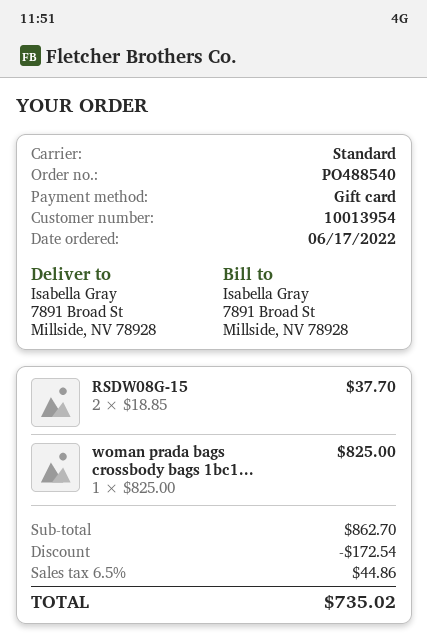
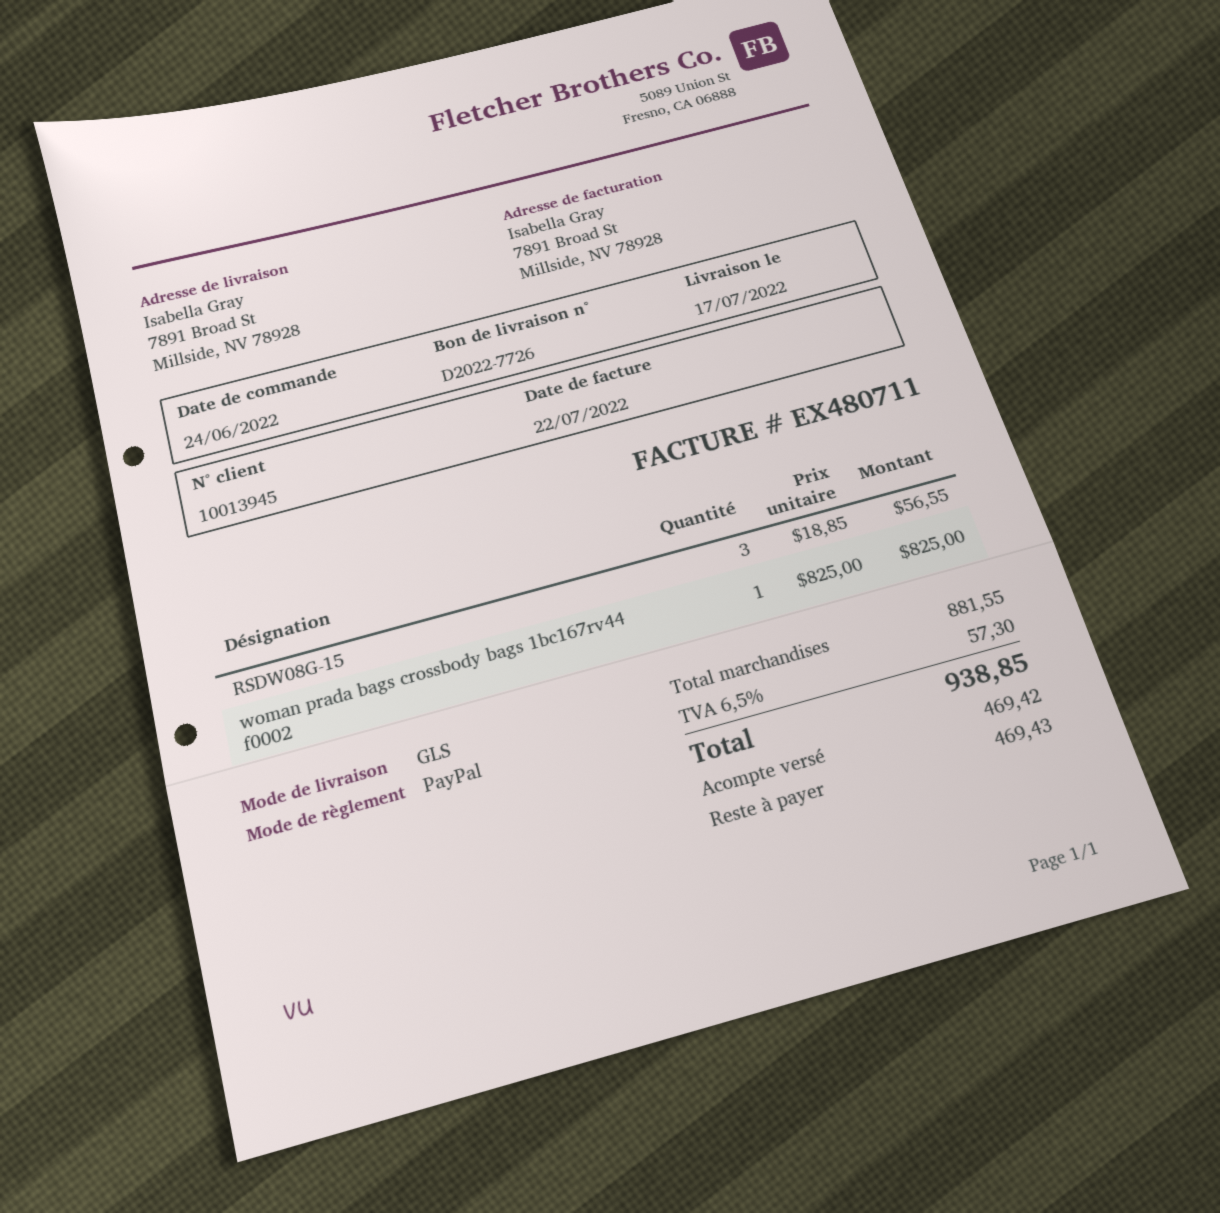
order date: 2022-06-17 -> 2022-06-24
customer number: 10013954 -> 10013945
payment method: gift card -> PayPal
shipping method: standard -> GLS
RSDW08G-15: 2 x 18.85 = 37.70 -> 3 x 18.85 = 56.55
subtotal: 862.70 -> 881.55
discount: 172.54 -> none
tax: 6.5% = 44.86 -> 6.5% = 57.30
total: 735.02 -> 938.85

